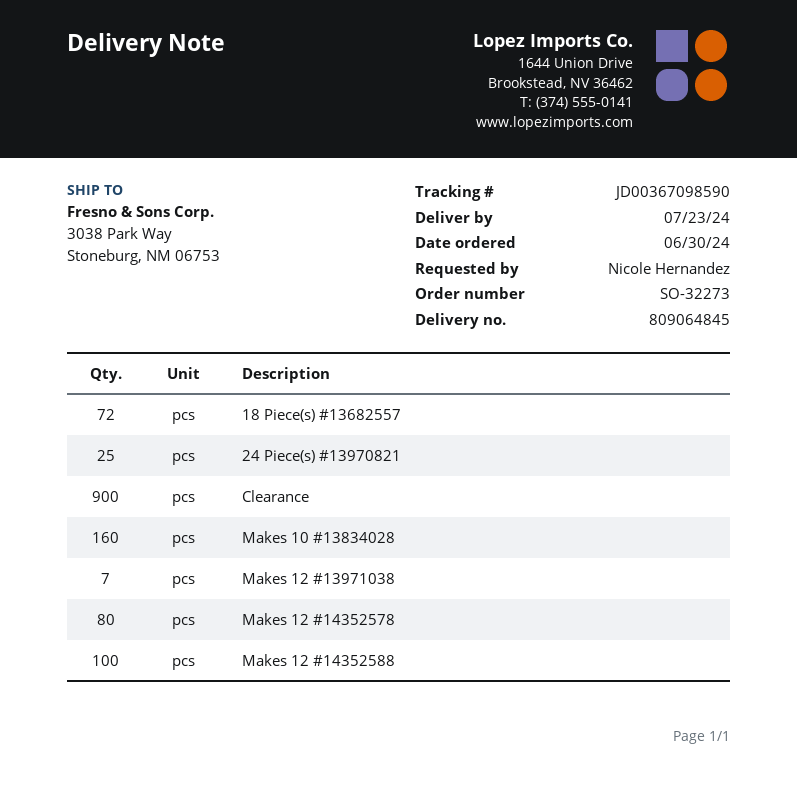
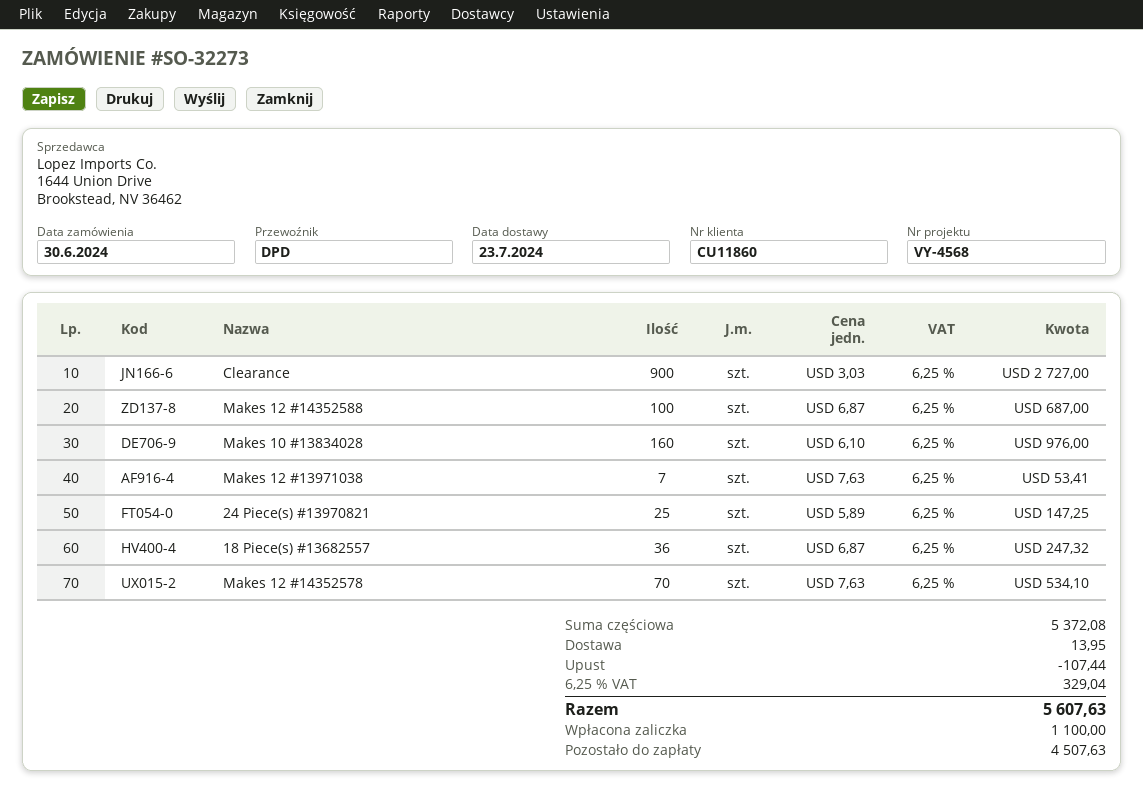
18 Piece(s) #13682557: 72 -> 36
Makes 12 #14352578: 80 -> 70

